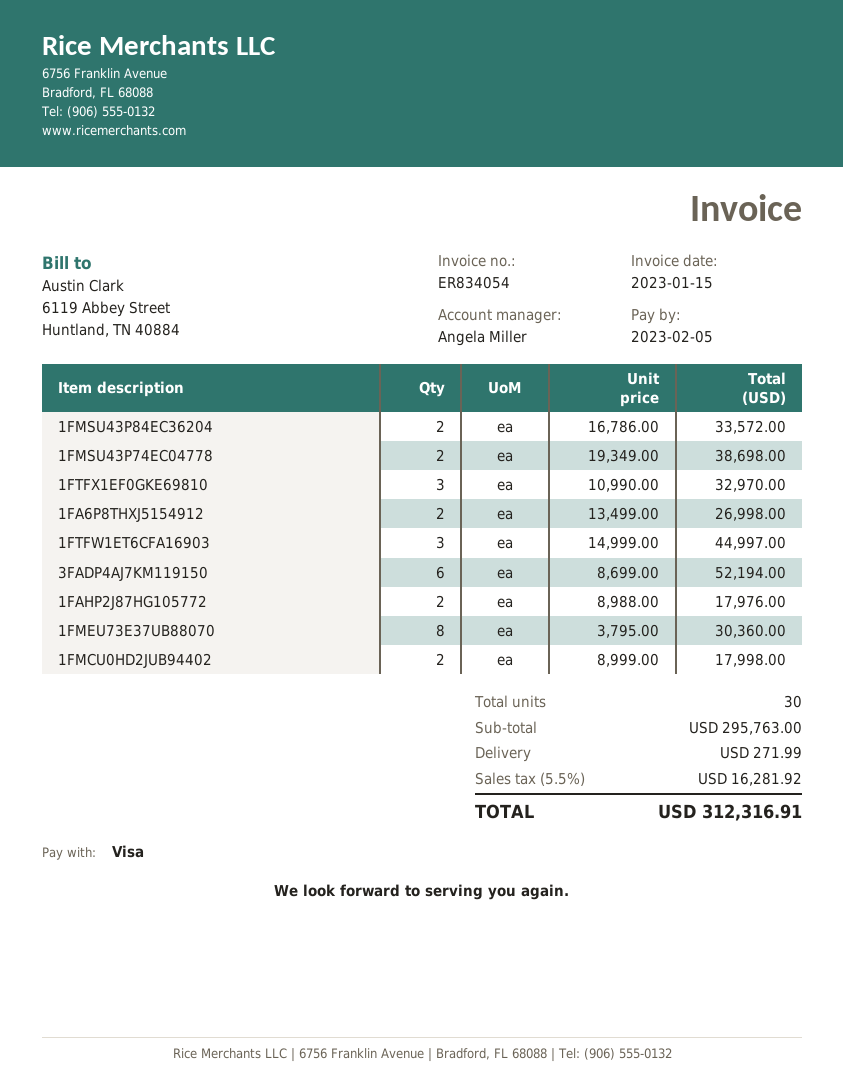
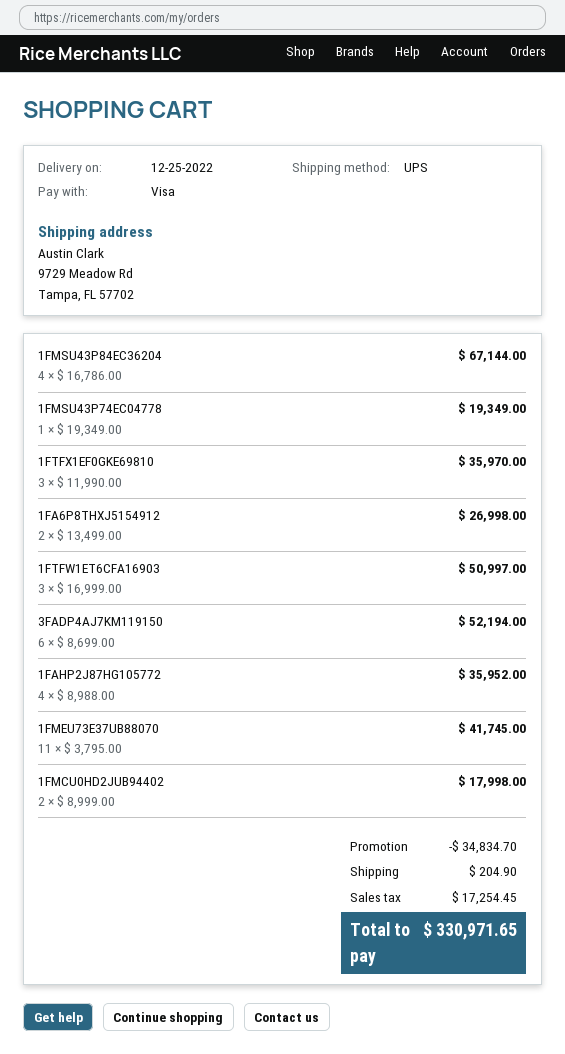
1FMSU43P84EC36204: 2 x 16786.00 = 33572.00 -> 4 x 16786.00 = 67144.00
1FMSU43P74EC04778: 2 x 19349.00 = 38698.00 -> 1 x 19349.00 = 19349.00
1FTFX1EF0GKE69810: 3 x 10990.00 = 32970.00 -> 3 x 11990.00 = 35970.00
1FTFW1ET6CFA16903: 3 x 14999.00 = 44997.00 -> 3 x 16999.00 = 50997.00
1FAHP2J87HG105772: 2 x 8988.00 = 17976.00 -> 4 x 8988.00 = 35952.00
1FMEU73E37UB88070: 8 x 3795.00 = 30360.00 -> 11 x 3795.00 = 41745.00
discount: none -> 34834.70
shipping: 271.99 -> 204.90
tax: 16281.92 -> 17254.45
total: 312316.91 -> 330971.65

